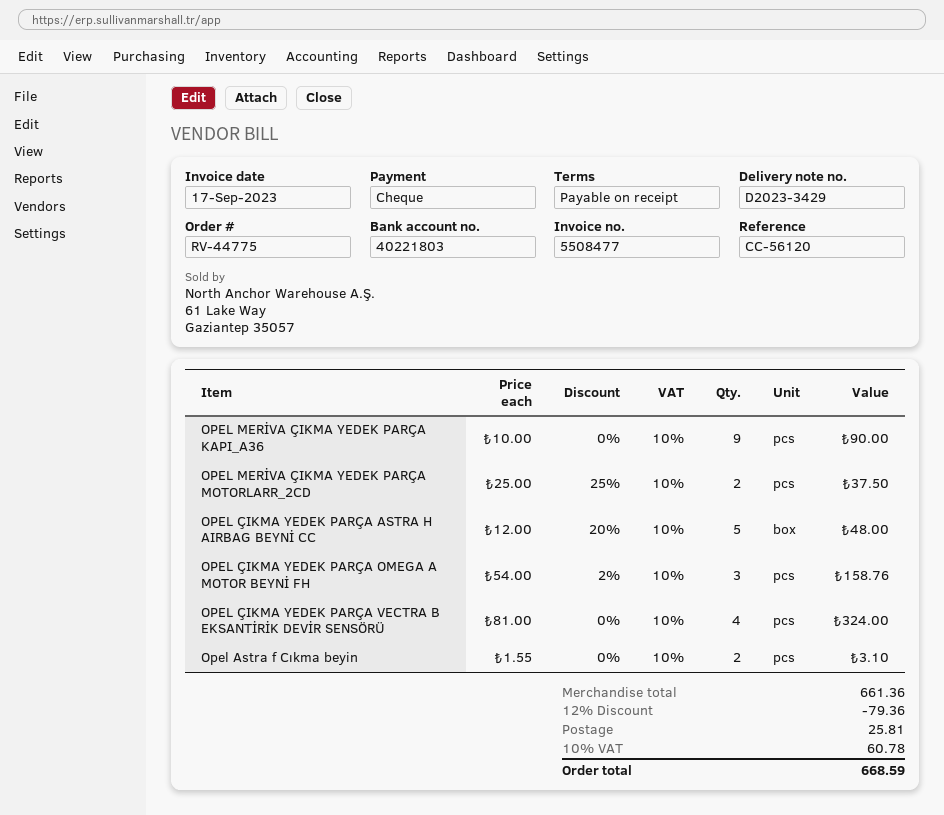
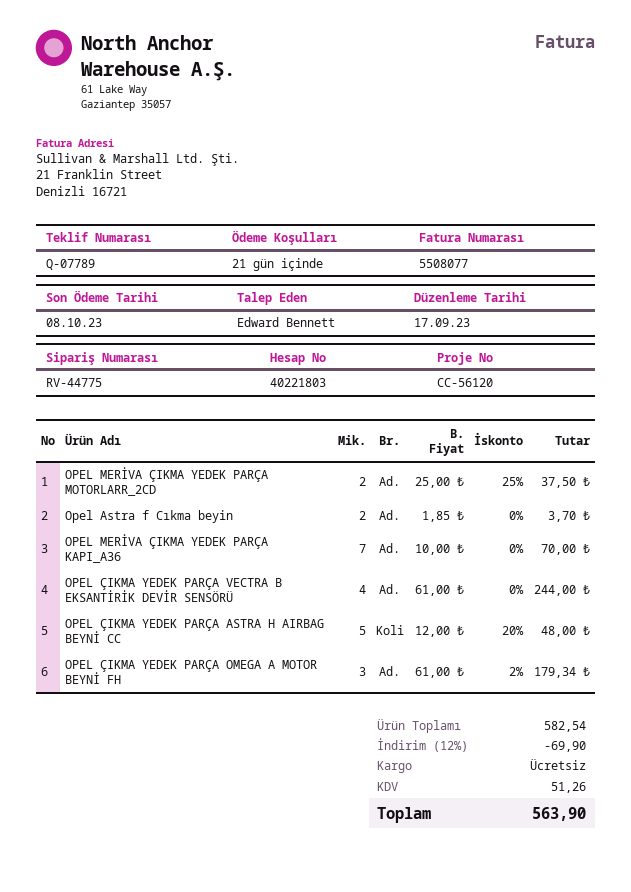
invoice number: 5508477 -> 5508077
payment terms: on receipt -> 21 days
OPEL MERİVA ÇIKMA YEDEK PARÇA KAPI_A36: 9 x 10.00 = 90.00 -> 7 x 10.00 = 70.00
OPEL ÇIKMA YEDEK PARÇA OMEGA A MOTOR BEYNİ FH: 3 x 54.00 - 2% = 158.76 -> 3 x 61.00 - 2% = 179.34
OPEL ÇIKMA YEDEK PARÇA VECTRA B EKSANTİRİK DEVİR SENSÖRÜ: 4 x 81.00 = 324.00 -> 4 x 61.00 = 244.00
Opel Astra f Cıkma beyin: 2 x 1.55 = 3.10 -> 2 x 1.85 = 3.70
subtotal: 661.36 -> 582.54
discount: 12% = 79.36 -> 12% = 69.90
shipping: 25.81 -> 0.00
tax: 60.78 -> 51.26
total: 668.59 -> 563.90

